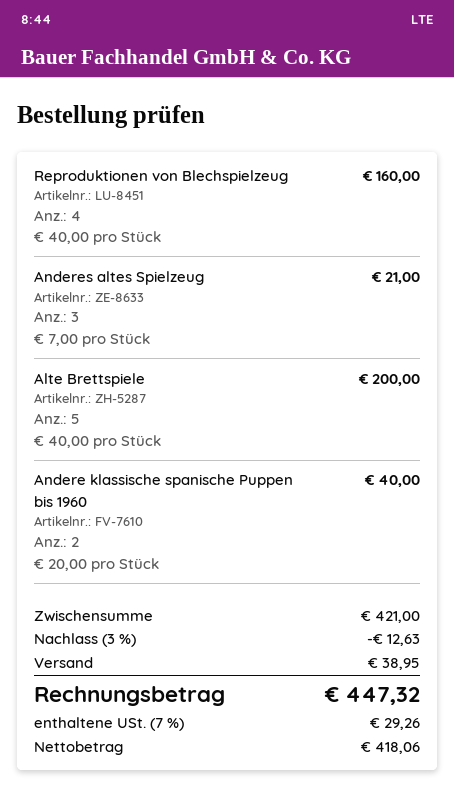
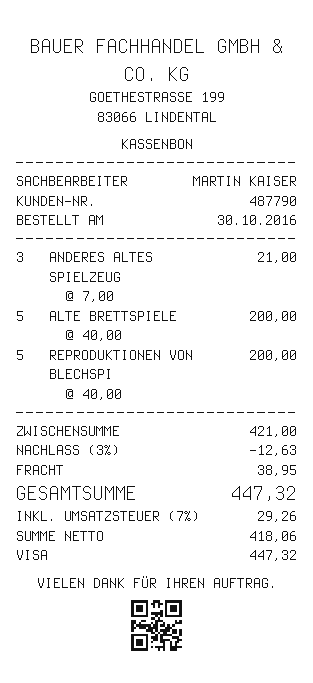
Reproduktionen von Blechspielzeug: 4 x 40.00 = 160.00 -> 5 x 40.00 = 200.00
Andere klassische spanische Puppen bis 1960: 2 x 20.00 = 40.00 -> none

